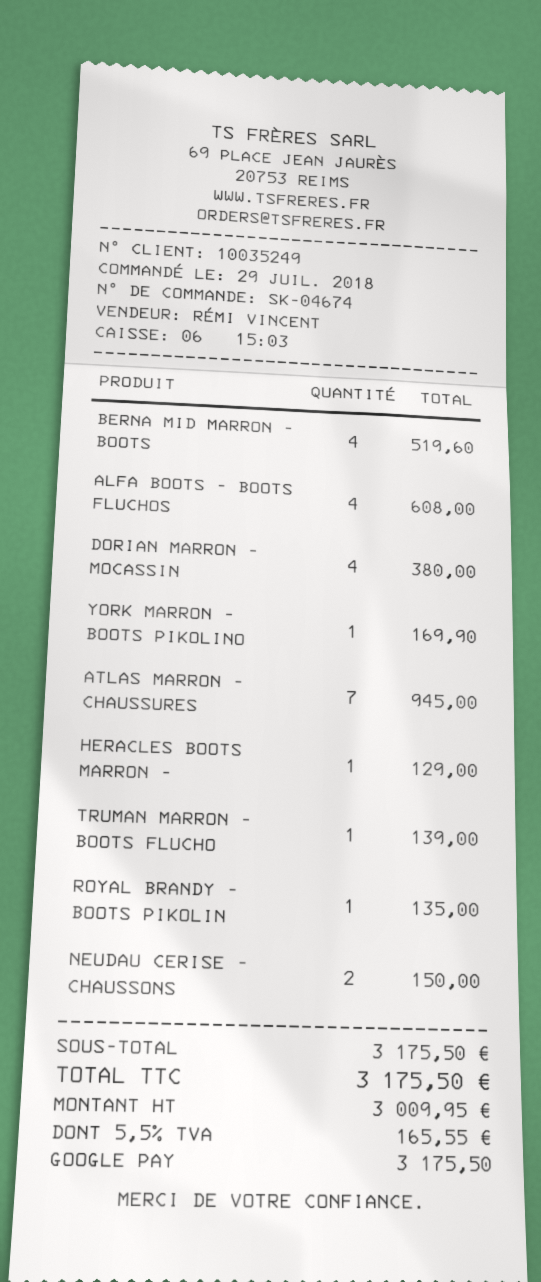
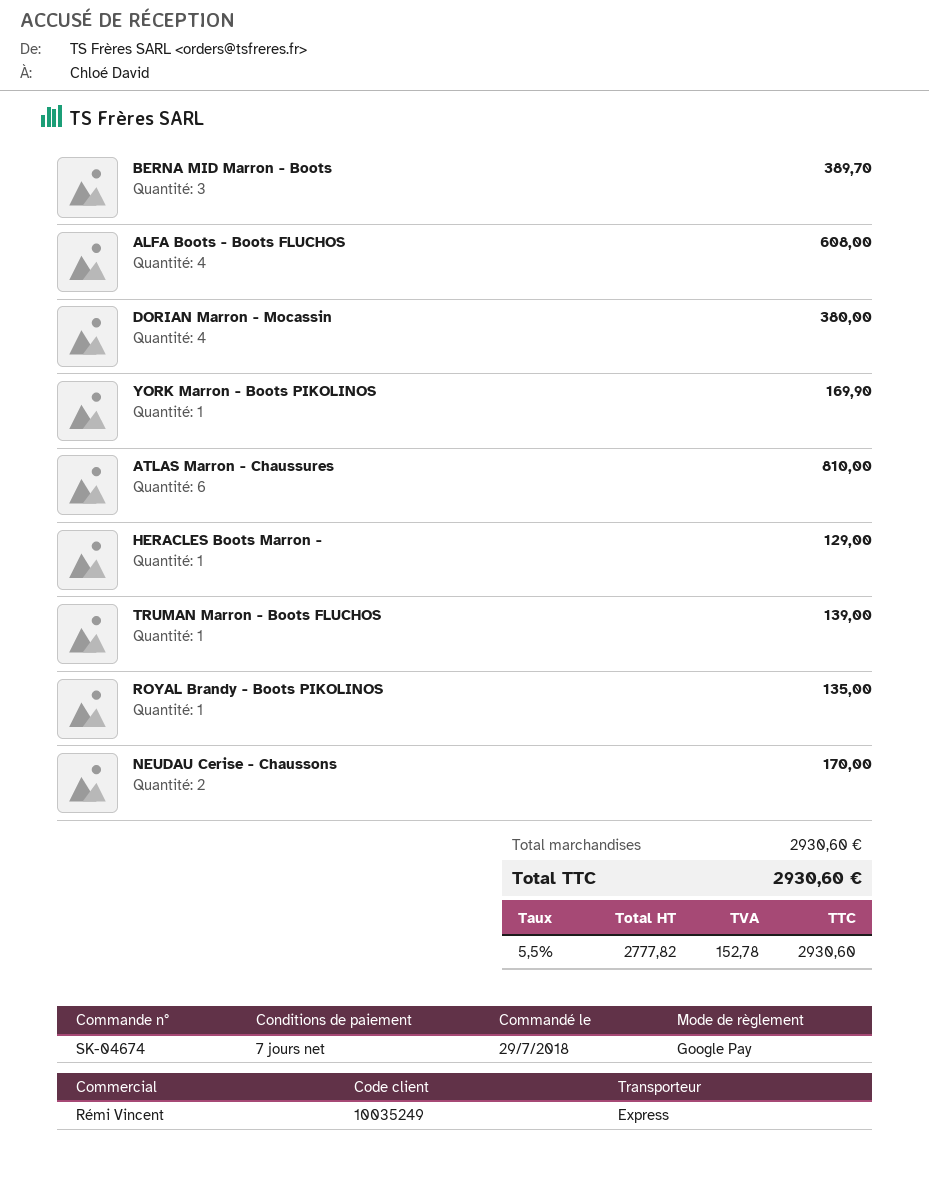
BERNA MID MARRON - BOOTS: 4 for 519.60 -> 3 for 389.70
ATLAS MARRON - CHAUSSURES: 7 for 945.00 -> 6 for 810.00
NEUDAU CERISE - CHAUSSONS: 2 for 150.00 -> 2 for 170.00
subtotal: 3175.50 -> 2930.60
net: 3009.95 -> 2777.82
tax: 5.5% = 165.55 -> 5.5% = 152.78
total: 3175.50 -> 2930.60

